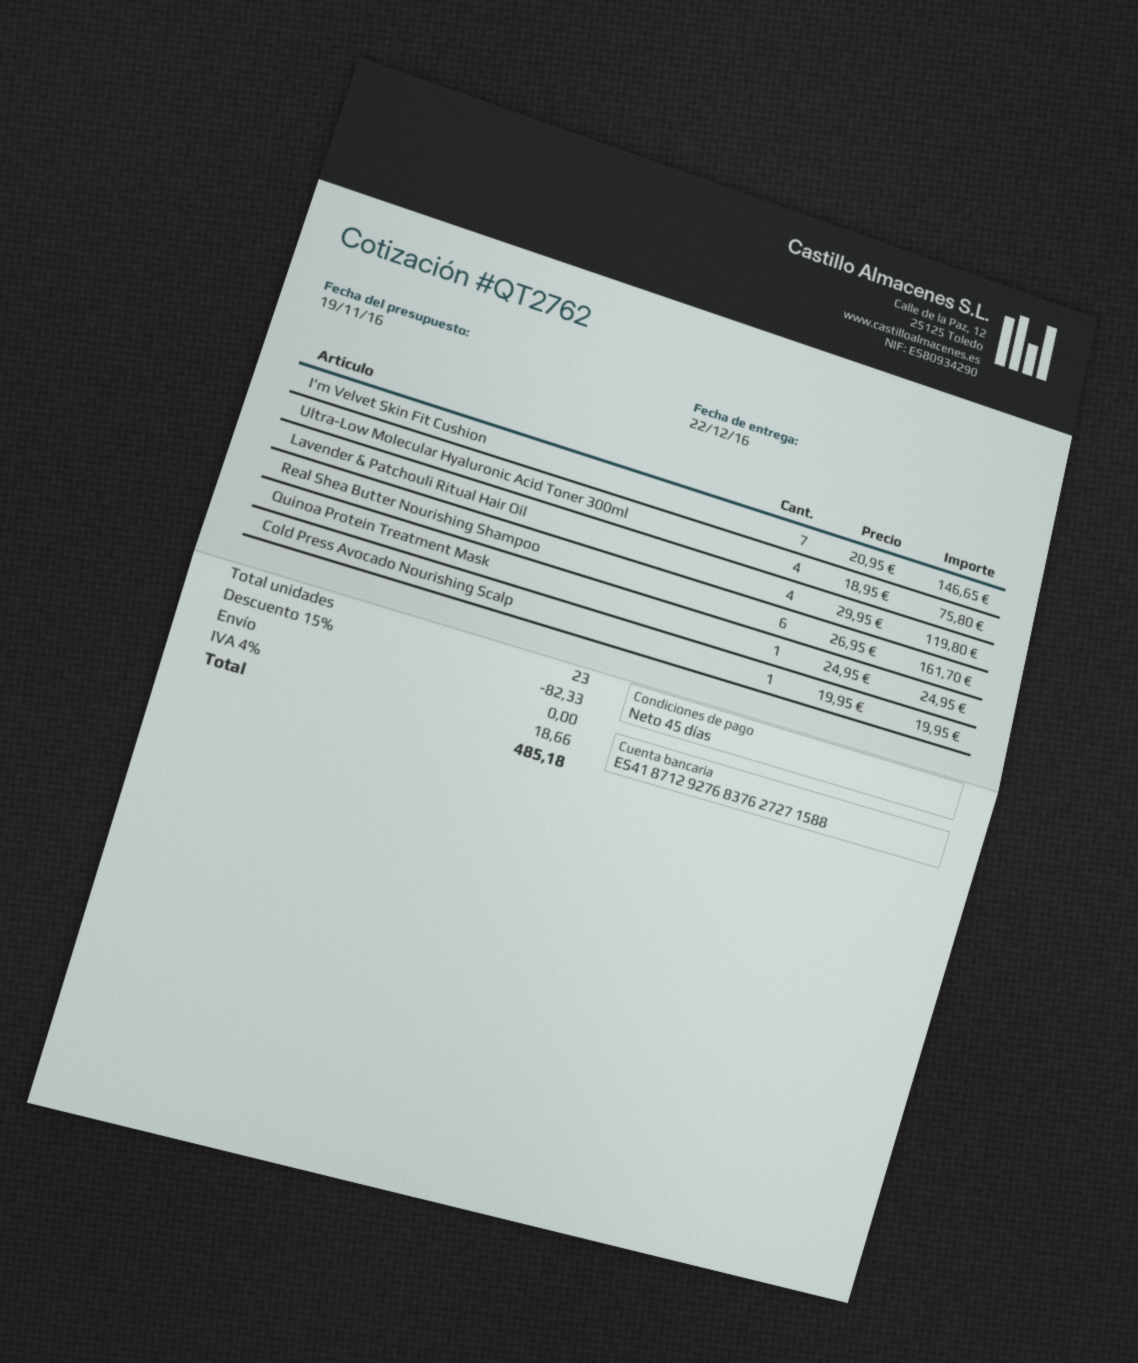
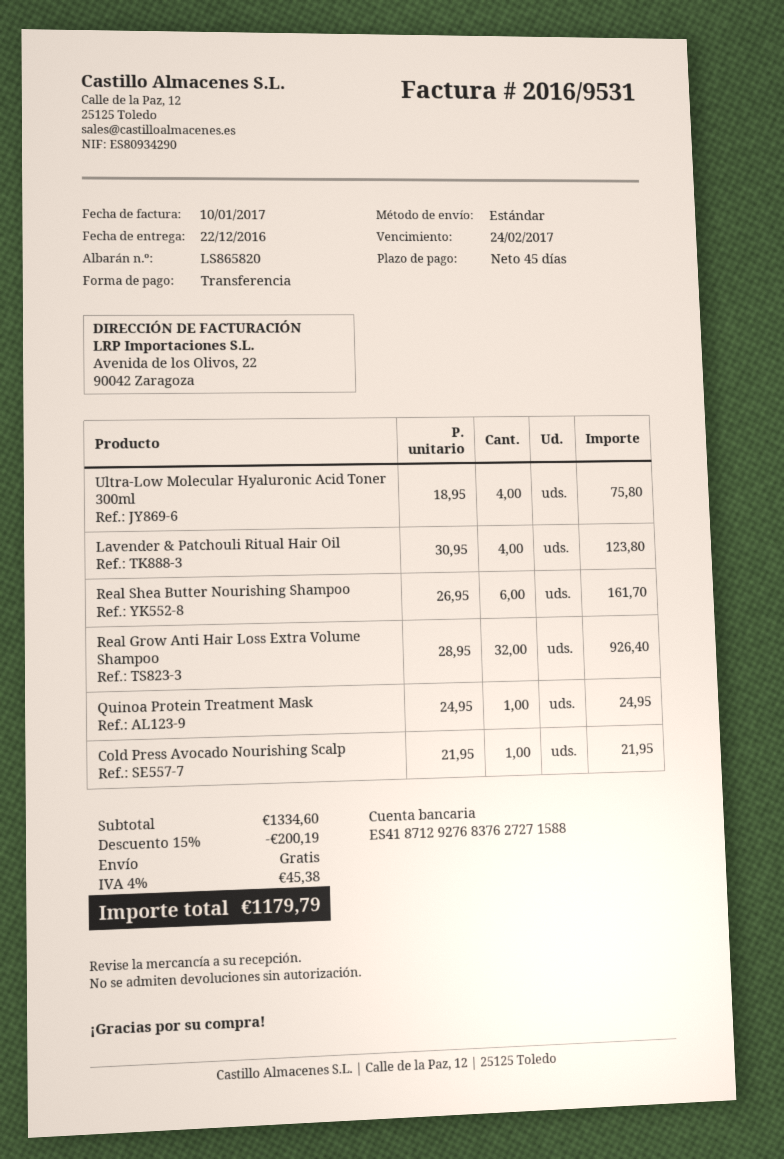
I'm Velvet Skin Fit Cushion: 7 x 20.95 = 146.65 -> none
Lavender & Patchouli Ritual Hair Oil: 4 x 29.95 = 119.80 -> 4 x 30.95 = 123.80
Cold Press Avocado Nourishing Scalp: 1 x 19.95 = 19.95 -> 1 x 21.95 = 21.95
Real Grow Anti Hair Loss Extra Volume Shampoo: none -> 32 x 28.95 = 926.40
discount: 15% = 82.33 -> 15% = 200.19
tax: 4% = 18.66 -> 4% = 45.38
total: 485.18 -> 1179.79

